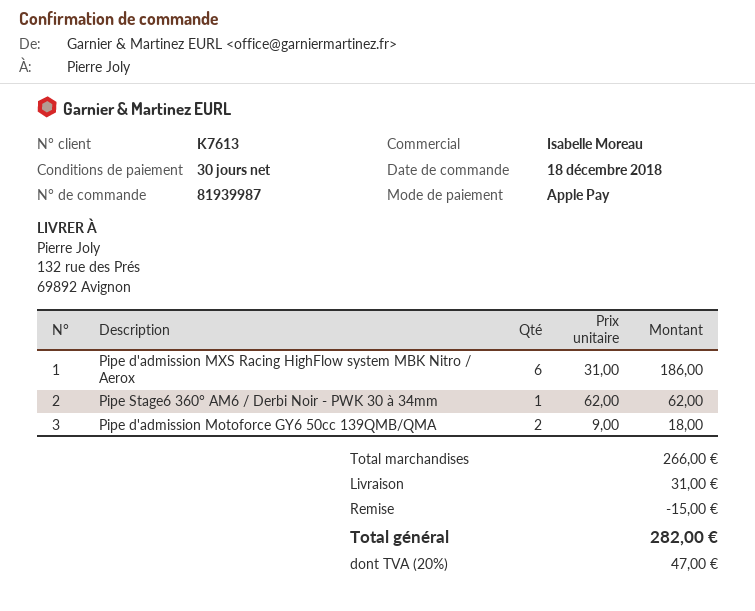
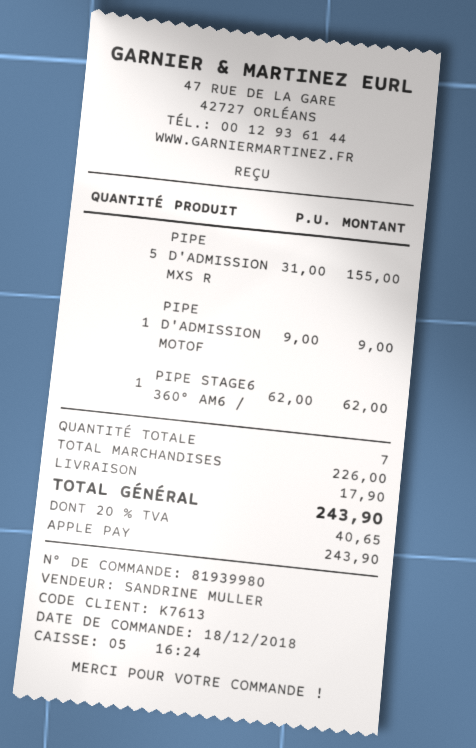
order number: 81939987 -> 81939980
sales rep: Isabelle Moreau -> SANDRINE MULLER
Pipe d'admission MXS Racing HighFlow system MBK Nitro / Aerox: 6 x 31.00 = 186.00 -> 5 x 31.00 = 155.00
Pipe d'admission Motoforce GY6 50cc 139QMB/QMA: 2 x 9.00 = 18.00 -> 1 x 9.00 = 9.00
subtotal: 266.00 -> 226.00
discount: 15.00 -> none
shipping: 31.00 -> 17.90
tax: 20% = 47.00 -> 20% = 40.65
total: 282.00 -> 243.90

